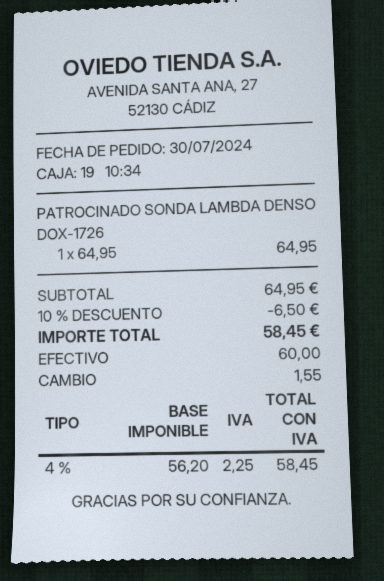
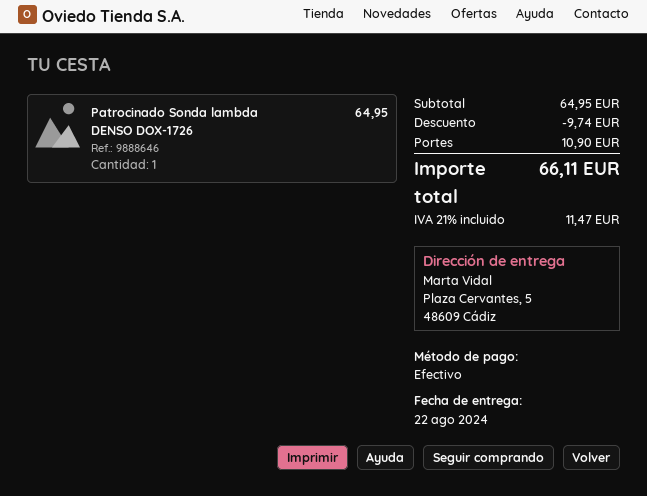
discount: 6.50 -> 9.74
shipping: none -> 10.90
tax: 4% = 2.25 -> 21% = 11.47
total: 58.45 -> 66.11

